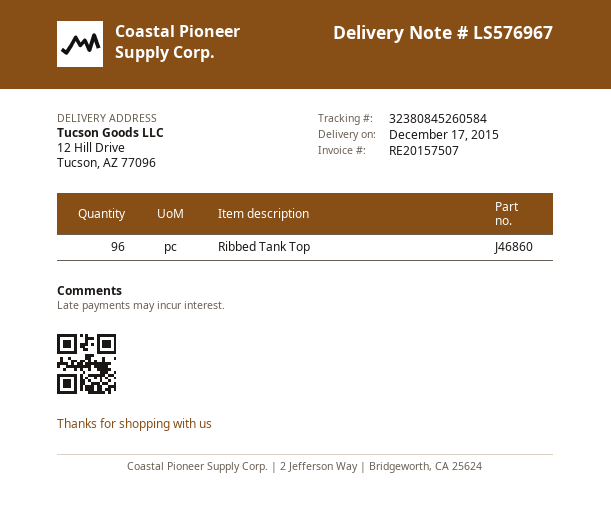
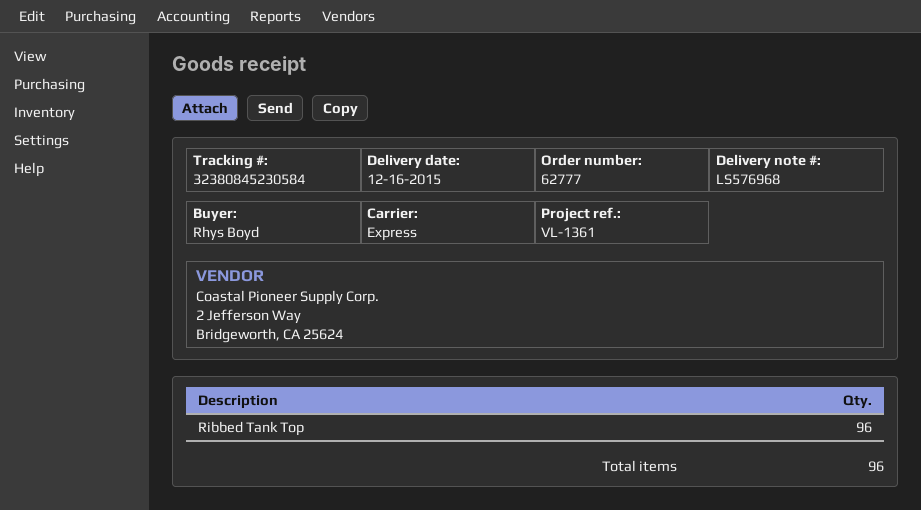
delivery note number: LS576967 -> LS576968
delivery date: 2015-12-17 -> 2015-12-16
tracking number: 32380845260584 -> 32380845230584

